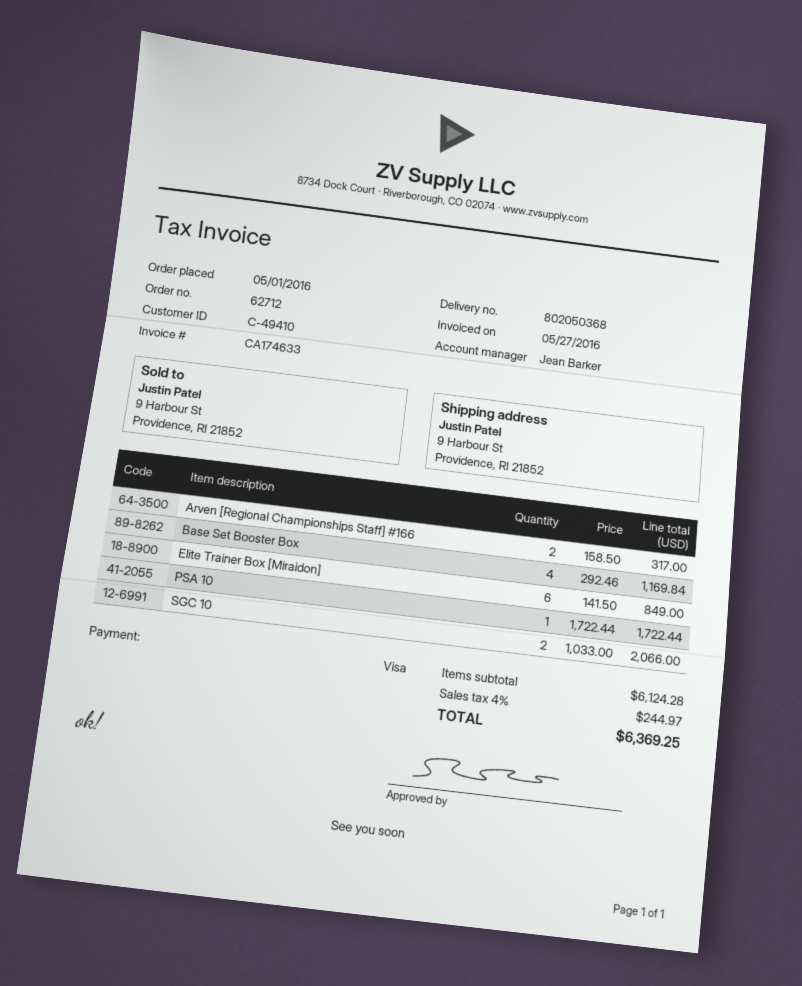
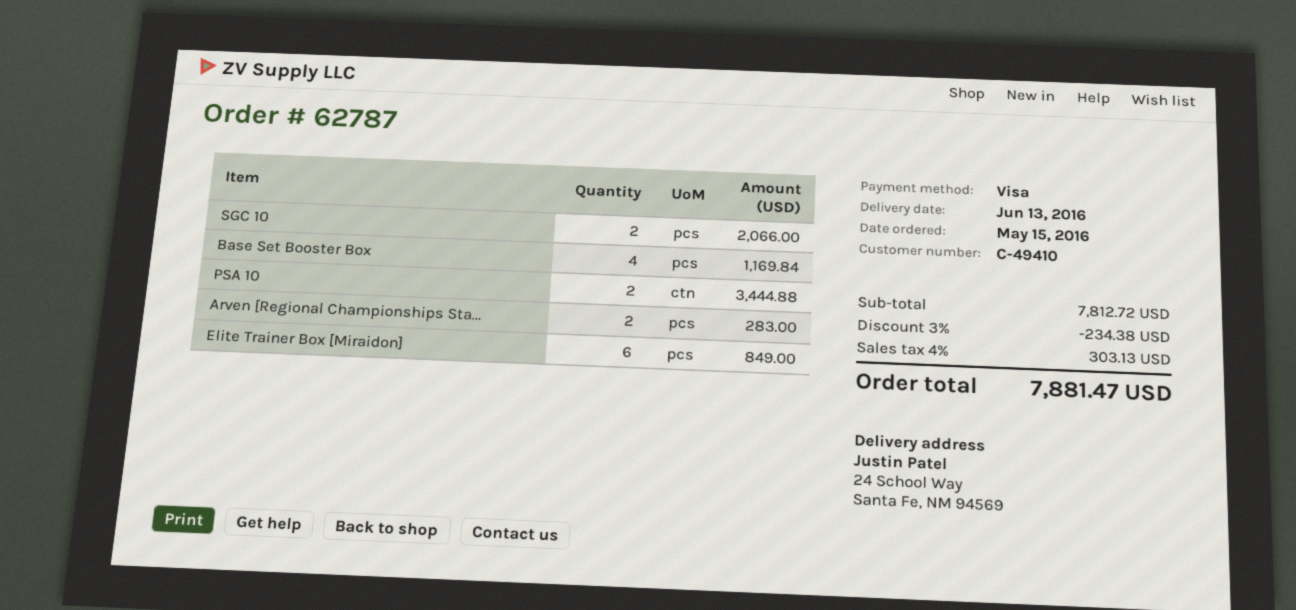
order number: 62712 -> 62787
order date: 2016-05-01 -> 2016-05-15
ship to: 9 Harbour St, Providence, RI 21852 -> 24 School Way, Santa Fe, NM 94569
Arven [Regional Championships Staff] #166: 2 for 317.00 -> 2 for 283.00
PSA 10: 1 for 1722.44 -> 2 for 3444.88
subtotal: 6124.28 -> 7812.72
discount: none -> 3% = 234.38
tax: 4% = 244.97 -> 4% = 303.13
total: 6369.25 -> 7881.47

